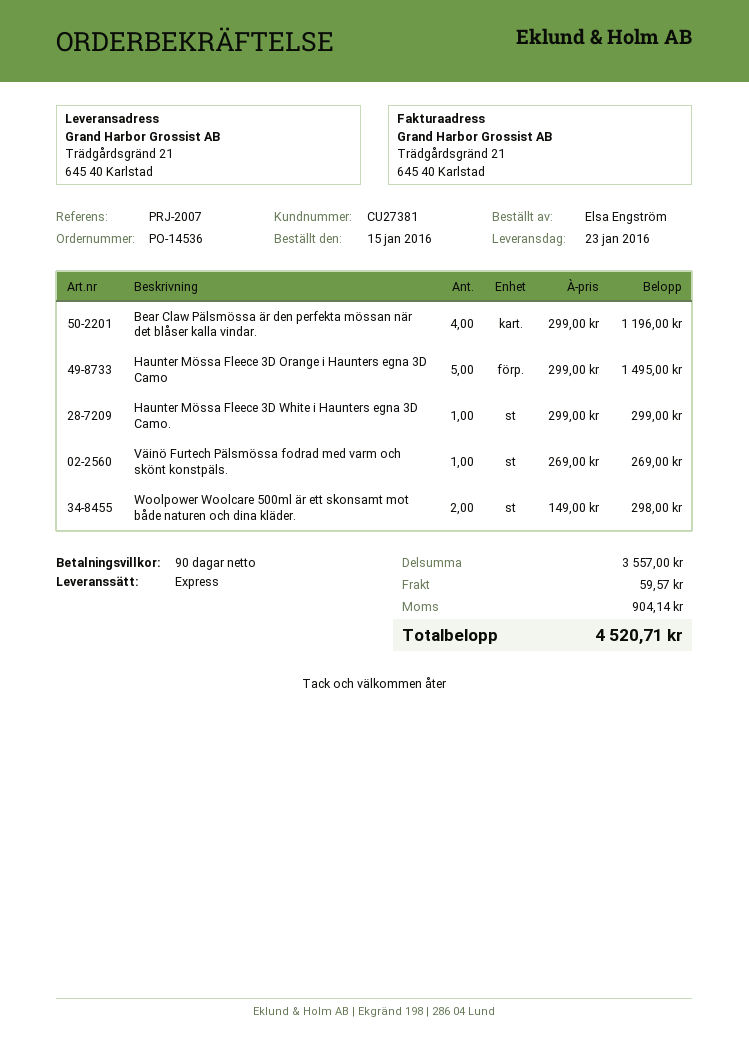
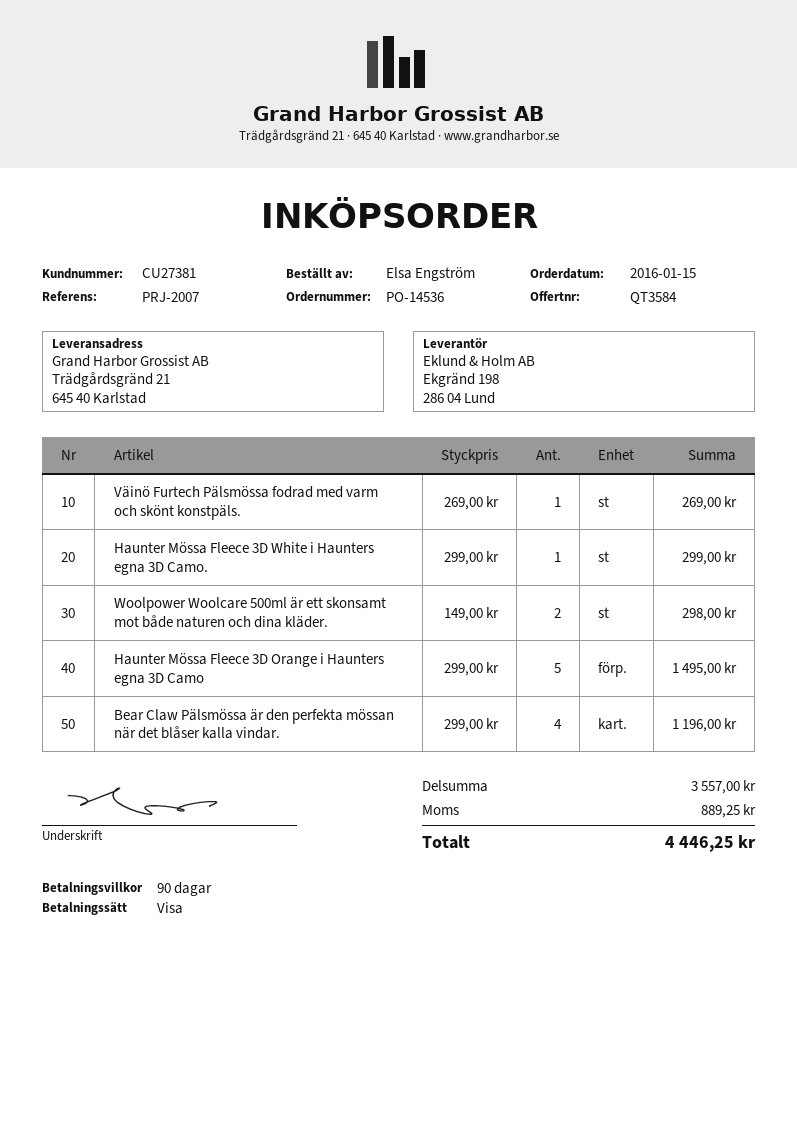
shipping: 59.57 -> none
tax: 904.14 -> 889.25
total: 4520.71 -> 4446.25

